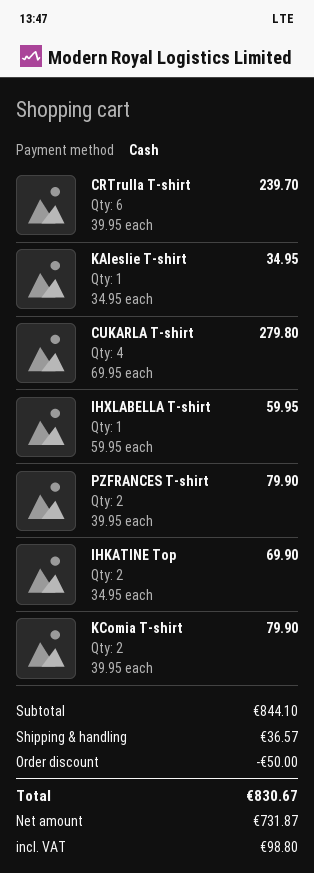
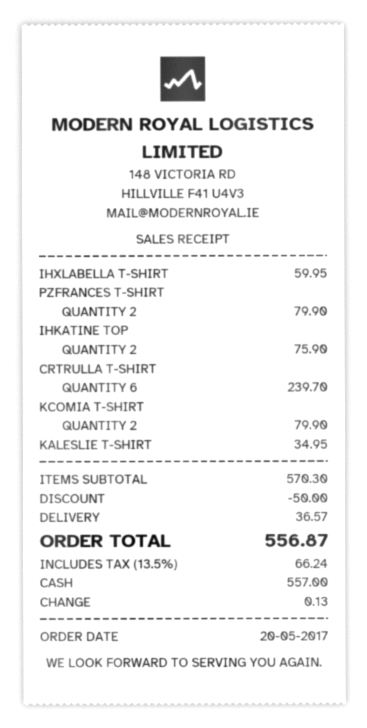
CUKARLA T-shirt: 4 for 279.80 -> none
IHKATINE Top: 2 for 69.90 -> 2 for 75.90
subtotal: 844.10 -> 570.30
tax: 98.80 -> 66.24
total: 830.67 -> 556.87

